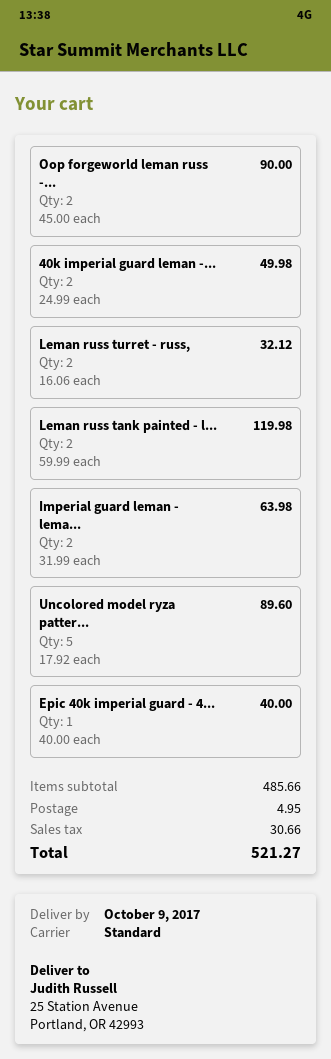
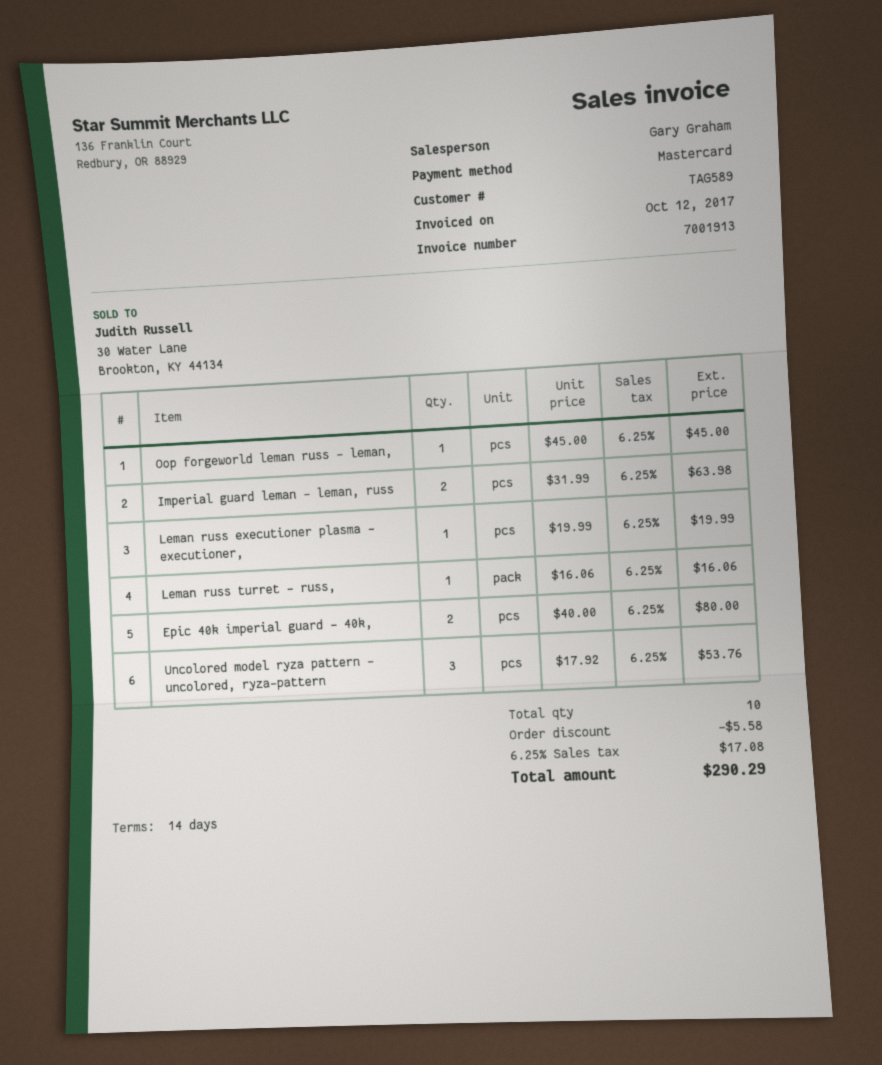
Oop forgeworld leman russ -...: 2 x 45.00 = 90.00 -> 1 x 45.00 = 45.00
40k imperial guard leman -...: 2 x 24.99 = 49.98 -> none
Leman russ turret - russ,: 2 x 16.06 = 32.12 -> 1 x 16.06 = 16.06
Leman russ tank painted - l...: 2 x 59.99 = 119.98 -> none
Uncolored model ryza patter...: 5 x 17.92 = 89.60 -> 3 x 17.92 = 53.76
Epic 40k imperial guard - 4...: 1 x 40.00 = 40.00 -> 2 x 40.00 = 80.00
Leman russ executioner plasma - executioner,: none -> 1 x 19.99 = 19.99
discount: none -> 5.58
shipping: 4.95 -> none
tax: 30.66 -> 17.08
total: 521.27 -> 290.29

